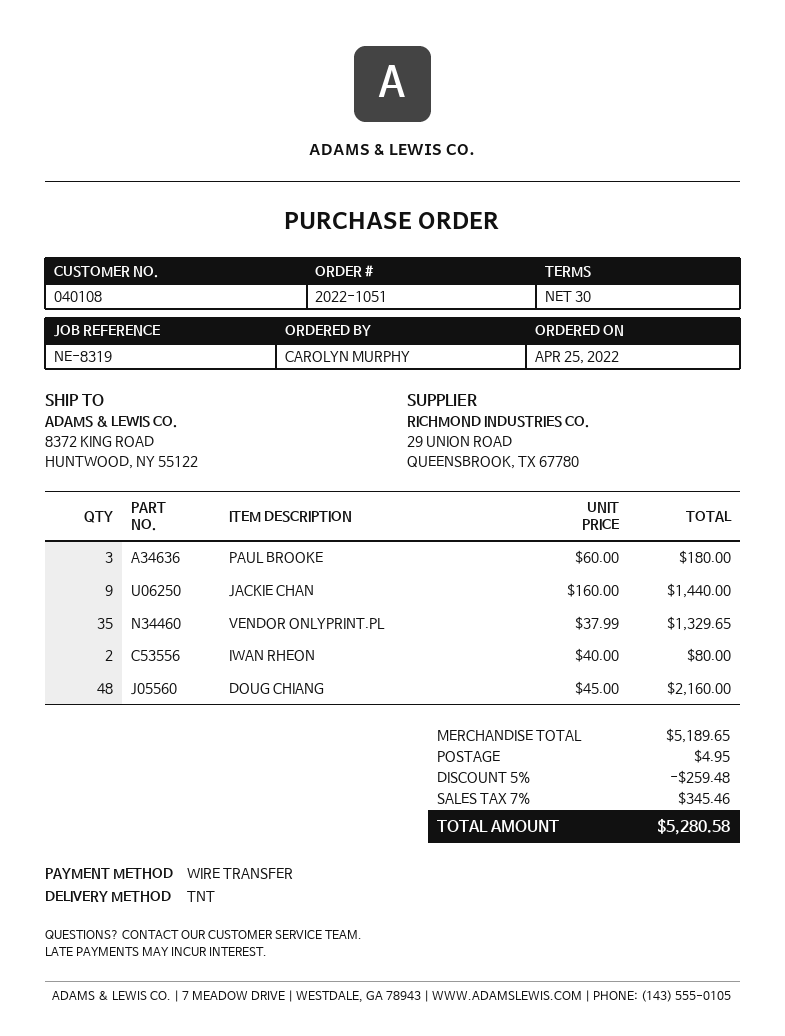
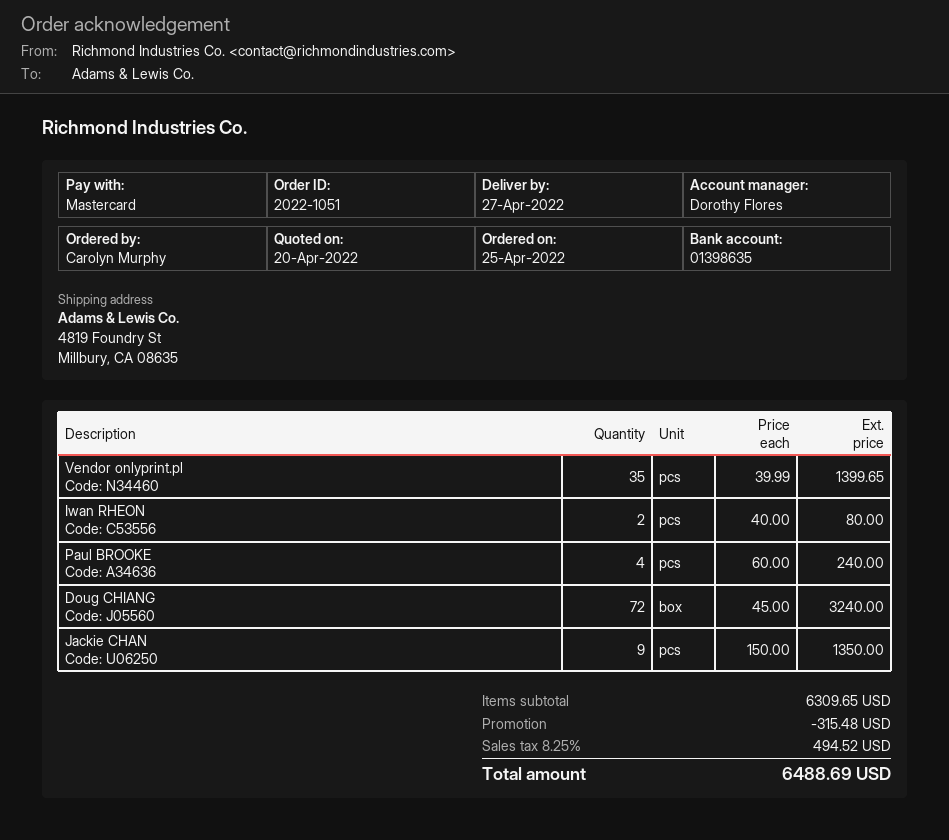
payment method: bank transfer -> Mastercard
ship to: 8372 KING ROAD, HUNTWOOD, NY 55122 -> 4819 Foundry St, Millbury, CA 08635
PAUL BROOKE: 3 x 60.00 = 180.00 -> 4 x 60.00 = 240.00
JACKIE CHAN: 9 x 160.00 = 1440.00 -> 9 x 150.00 = 1350.00
VENDOR ONLYPRINT.PL: 35 x 37.99 = 1329.65 -> 35 x 39.99 = 1399.65
DOUG CHIANG: 48 x 45.00 = 2160.00 -> 72 x 45.00 = 3240.00
subtotal: 5189.65 -> 6309.65
discount: 259.48 -> 315.48
shipping: 4.95 -> none
tax: 7% = 345.46 -> 8.25% = 494.52
total: 5280.58 -> 6488.69

